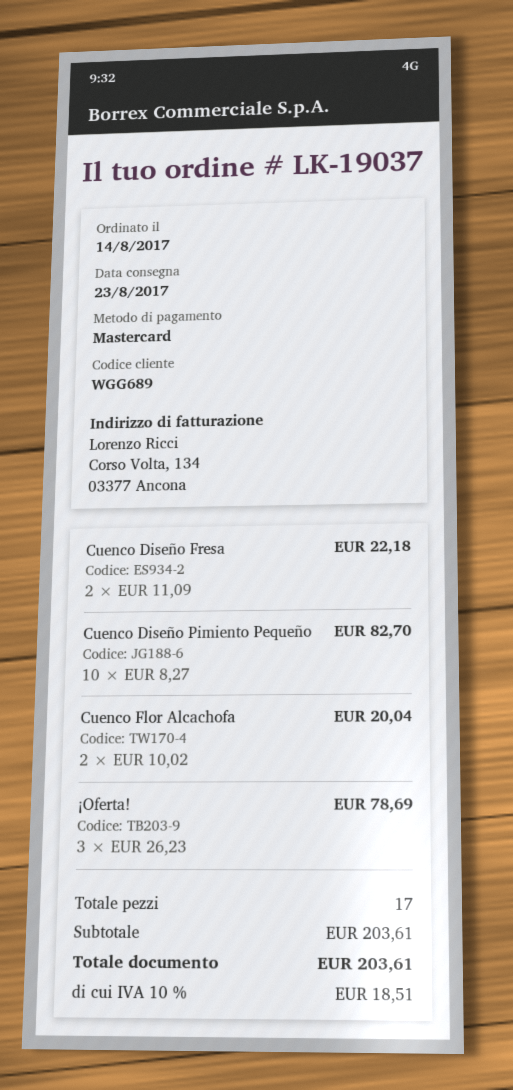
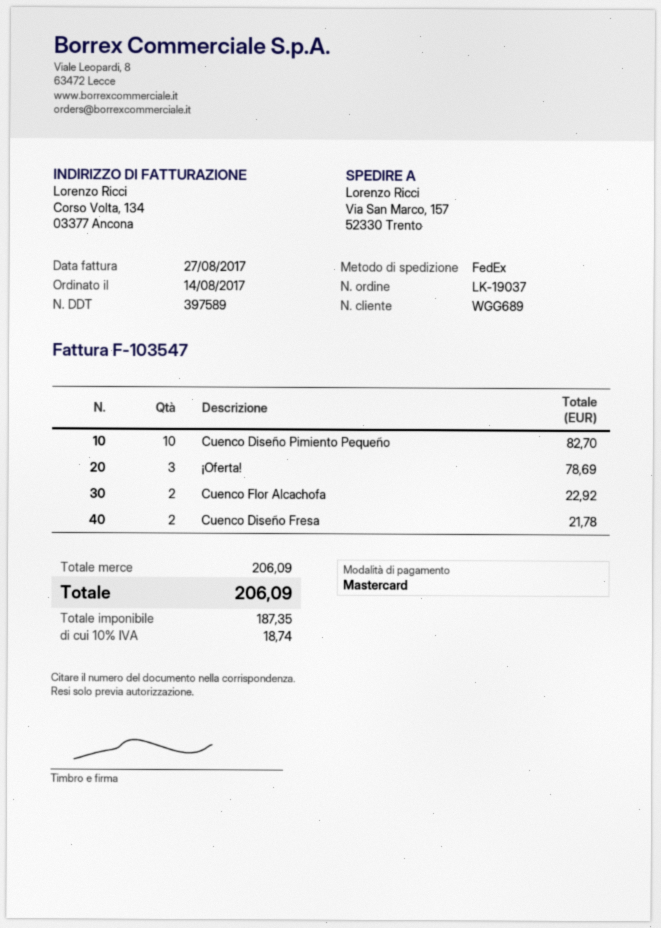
Cuenco Diseño Fresa: 2 for 22.18 -> 2 for 21.78
Cuenco Flor Alcachofa: 2 for 20.04 -> 2 for 22.92
subtotal: 203.61 -> 206.09
tax: 10% = 18.51 -> 10% = 18.74
total: 203.61 -> 206.09

